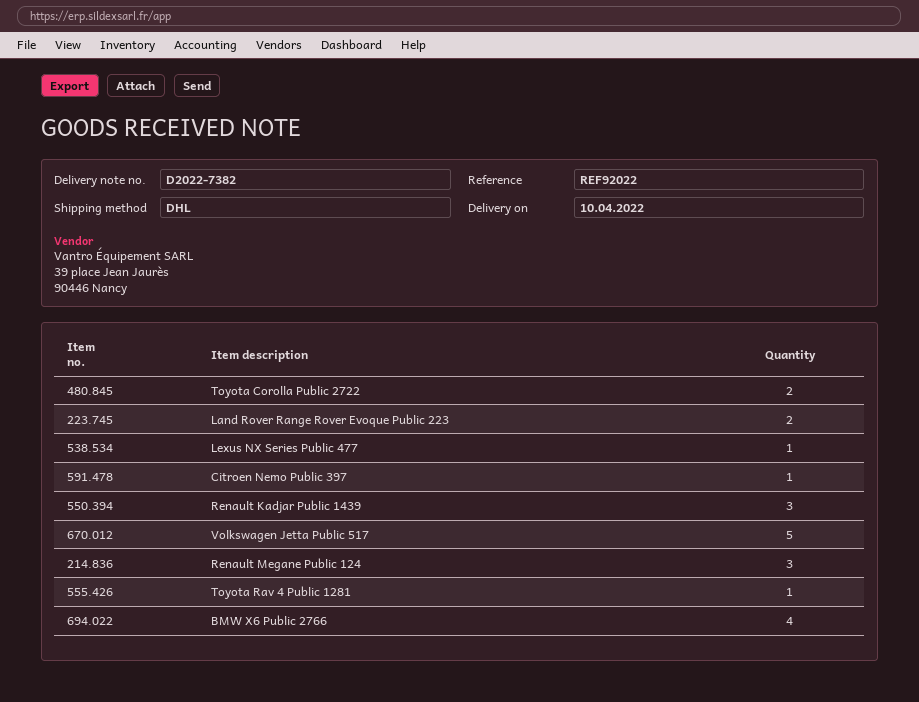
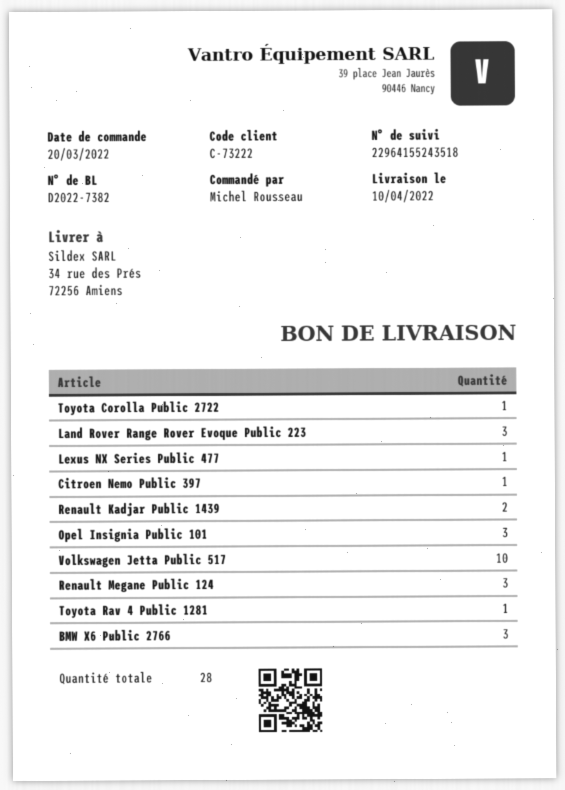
Toyota Corolla Public 2722: 2 -> 1
Land Rover Range Rover Evoque Public 223: 2 -> 3
Renault Kadjar Public 1439: 3 -> 2
Volkswagen Jetta Public 517: 5 -> 10
BMW X6 Public 2766: 4 -> 3
Opel Insignia Public 101: none -> 3

